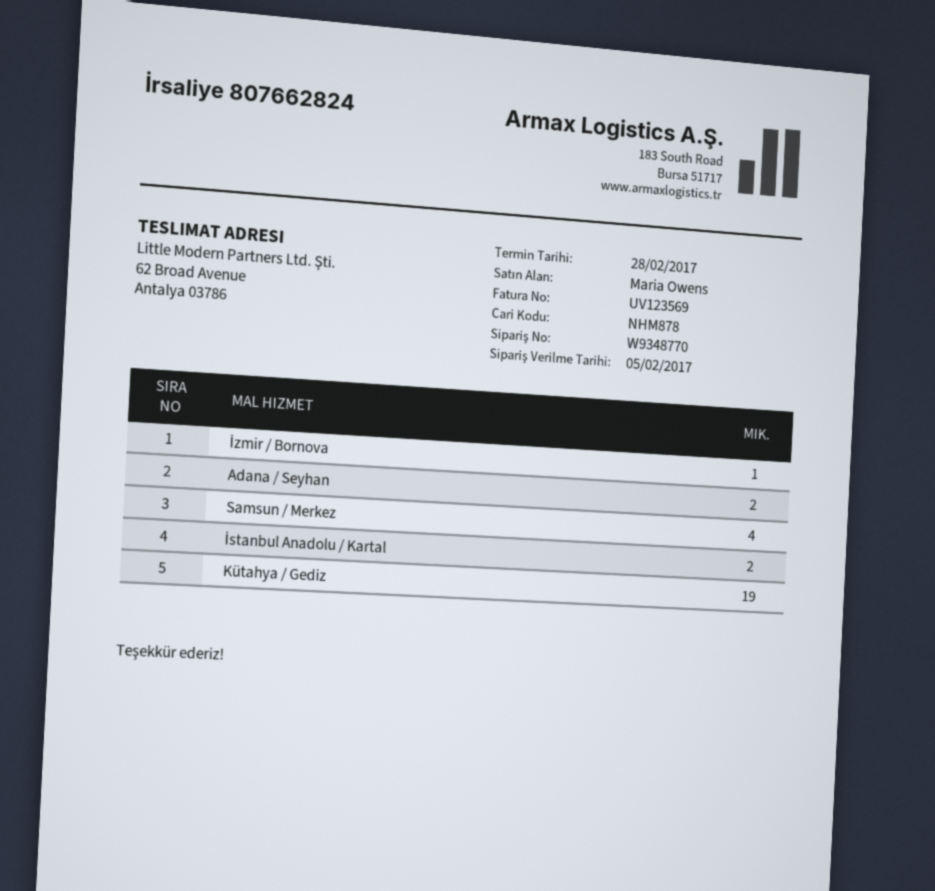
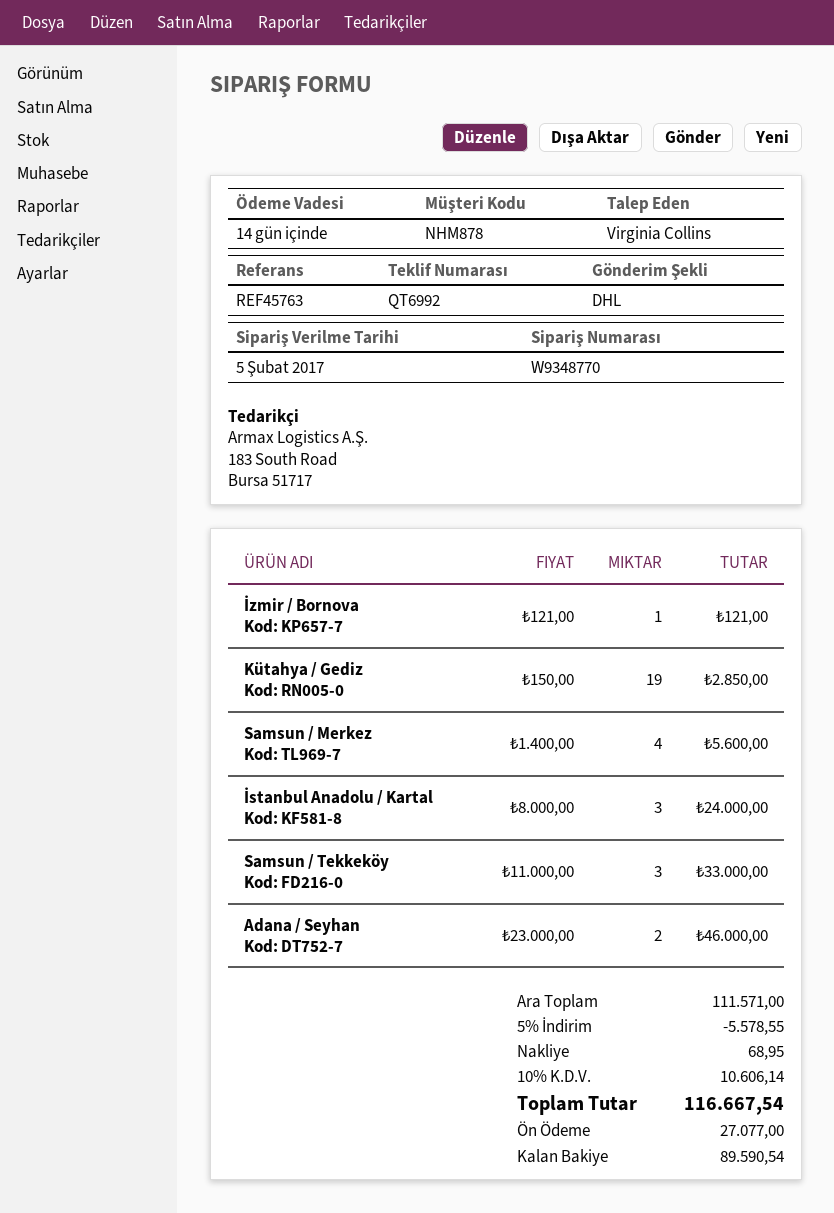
ordered by: Maria Owens -> Virginia Collins
İstanbul Anadolu / Kartal: 2 -> 3
Samsun / Tekkeköy: none -> 3

